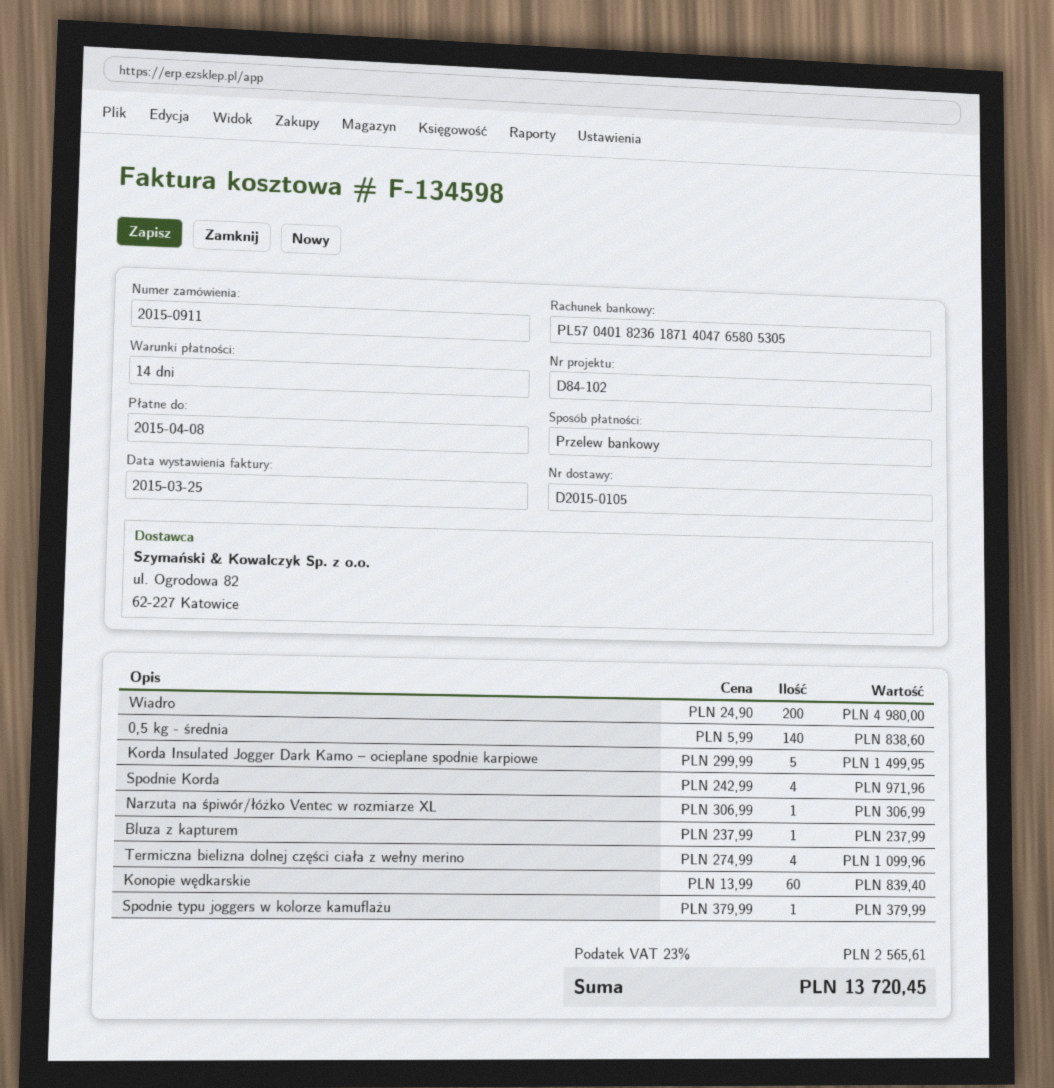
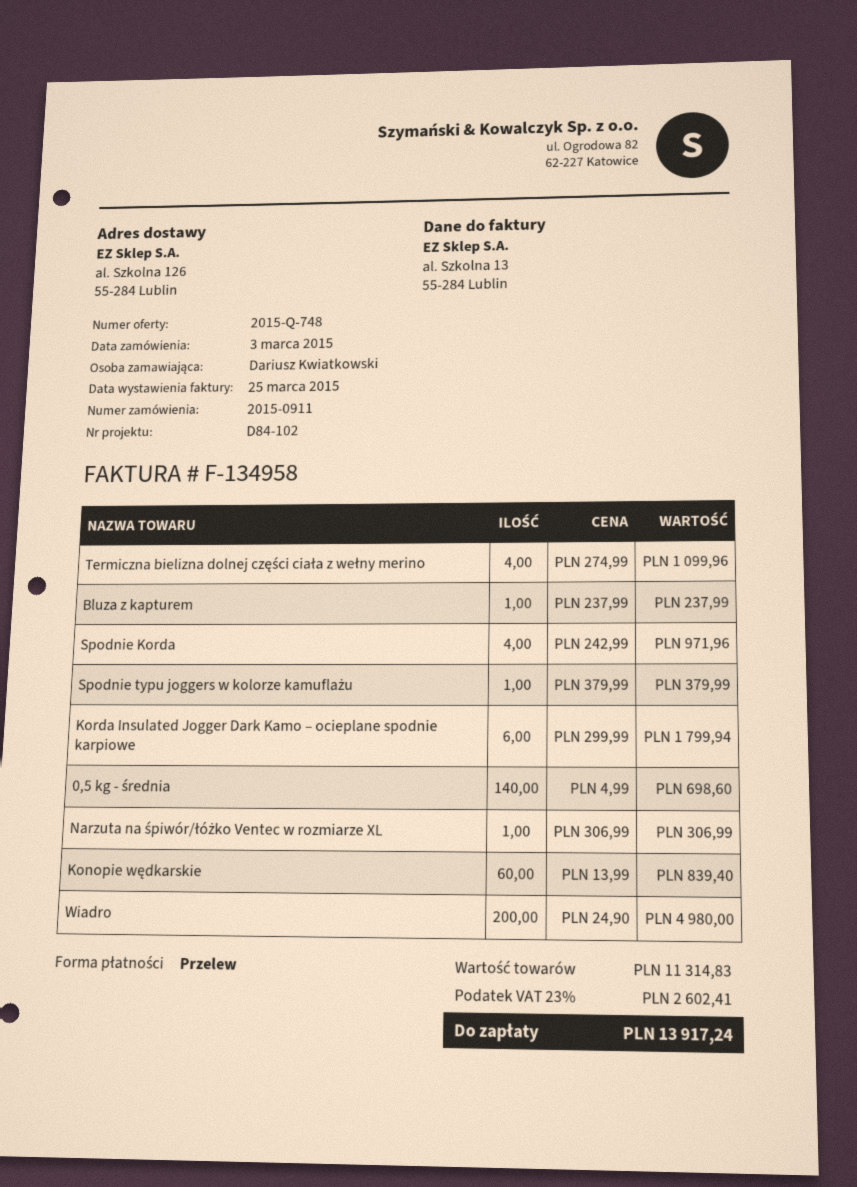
invoice number: F-134598 -> F-134958
0,5 kg - średnia: 140 x 5.99 = 838.60 -> 140 x 4.99 = 698.60
Korda Insulated Jogger Dark Kamo – ocieplane spodnie karpiowe: 5 x 299.99 = 1499.95 -> 6 x 299.99 = 1799.94
tax: 23% = 2565.61 -> 23% = 2602.41
total: 13720.45 -> 13917.24

